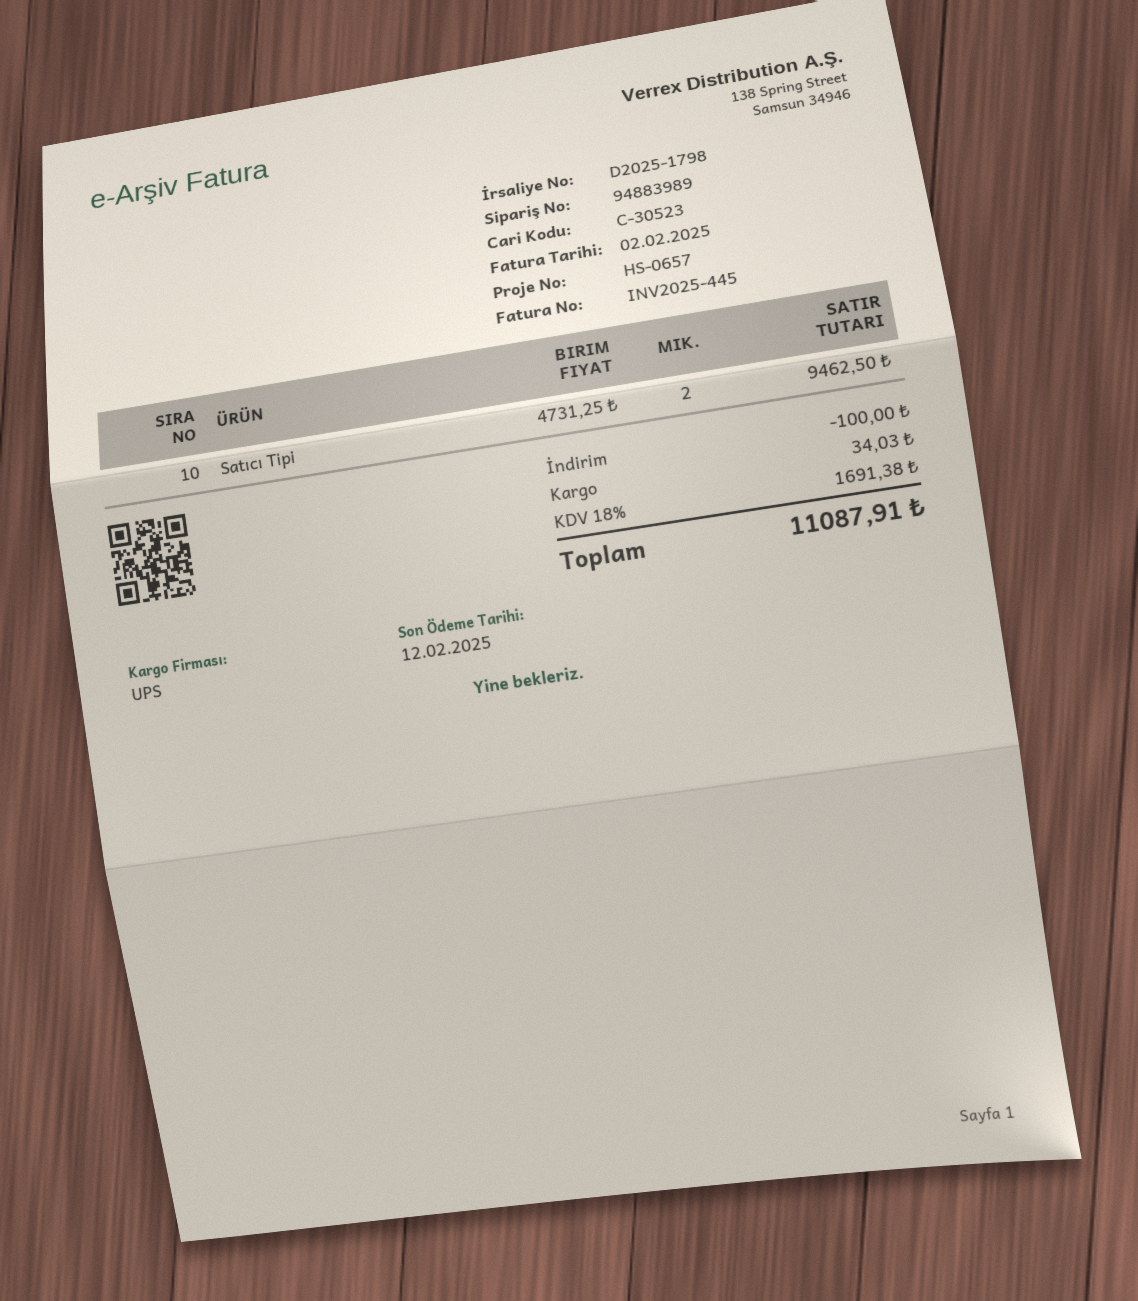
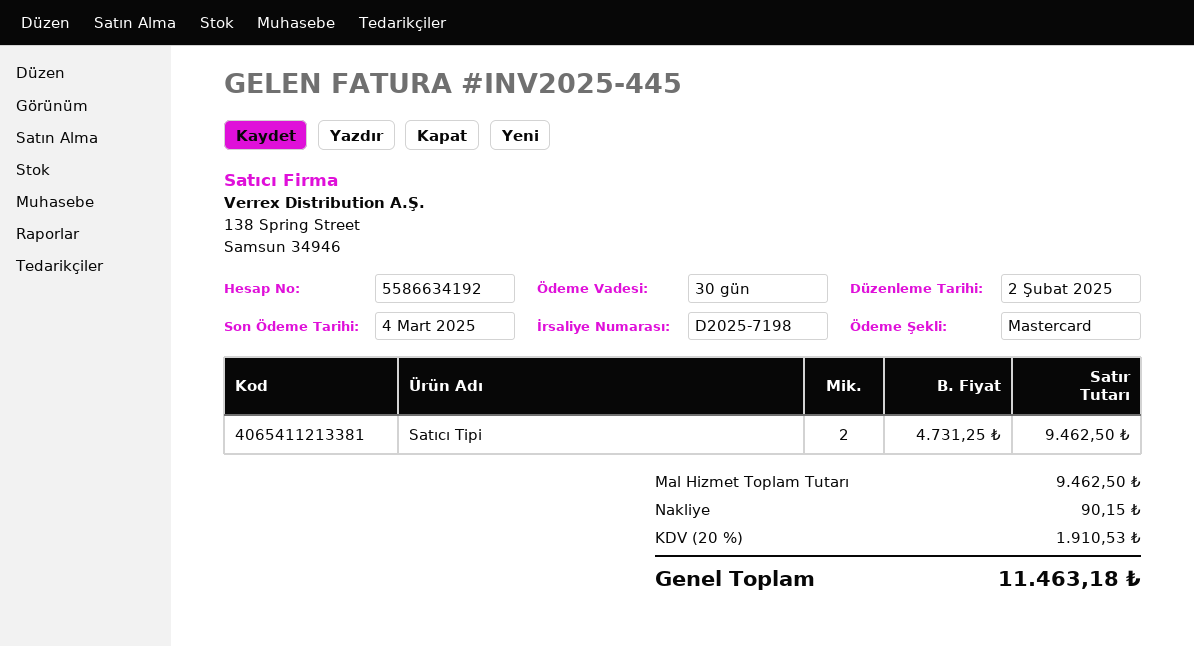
delivery note number: D2025-1798 -> D2025-7198
due date: 2025-02-12 -> 2025-03-04
discount: 100.00 -> none
shipping: 34.03 -> 90.15
tax: 18% = 1691.38 -> 20% = 1910.53
total: 11087.91 -> 11463.18

